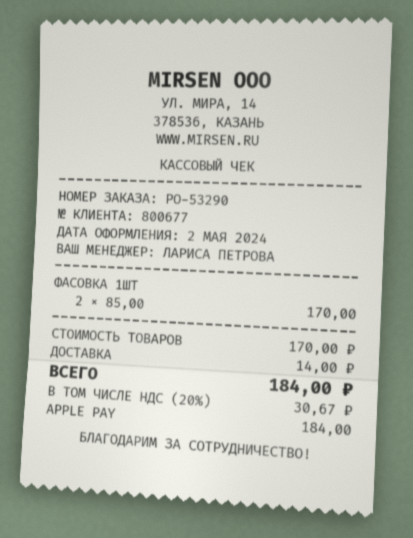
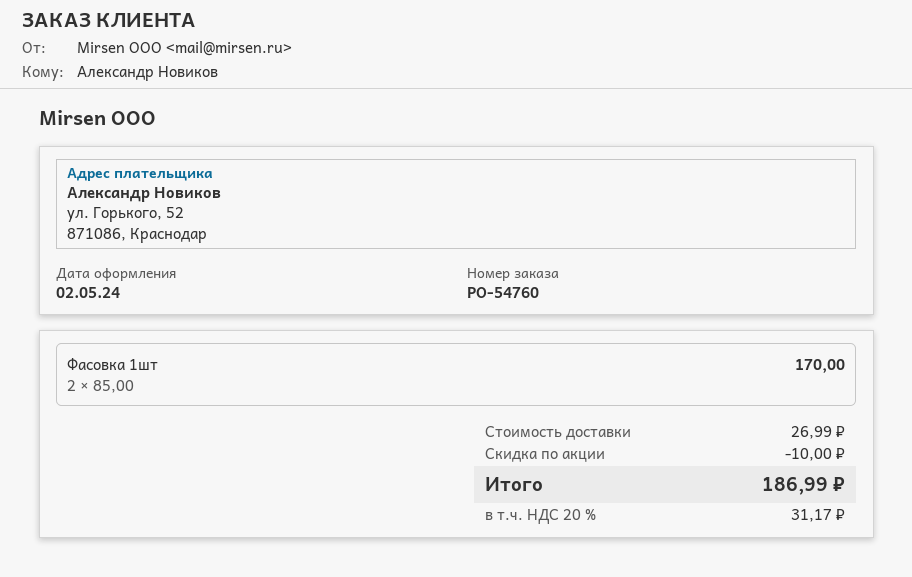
order number: PO-53290 -> PO-54760
discount: none -> 10.00
shipping: 14.00 -> 26.99
tax: 20% = 30.67 -> 20% = 31.17
total: 184.00 -> 186.99

